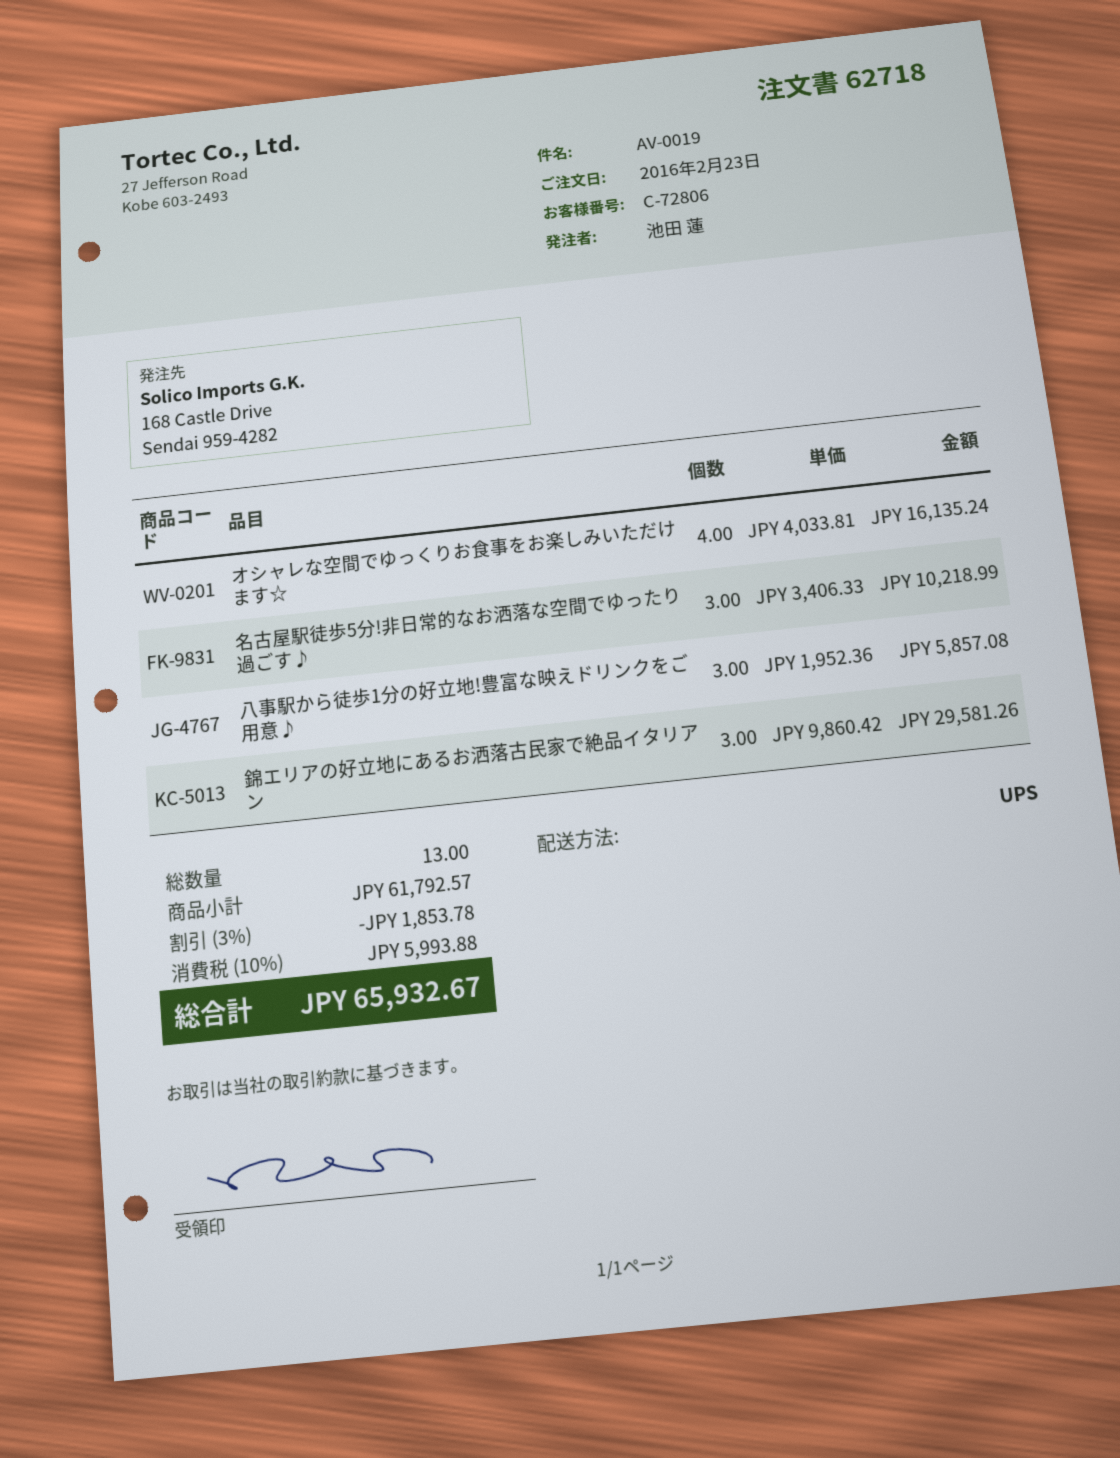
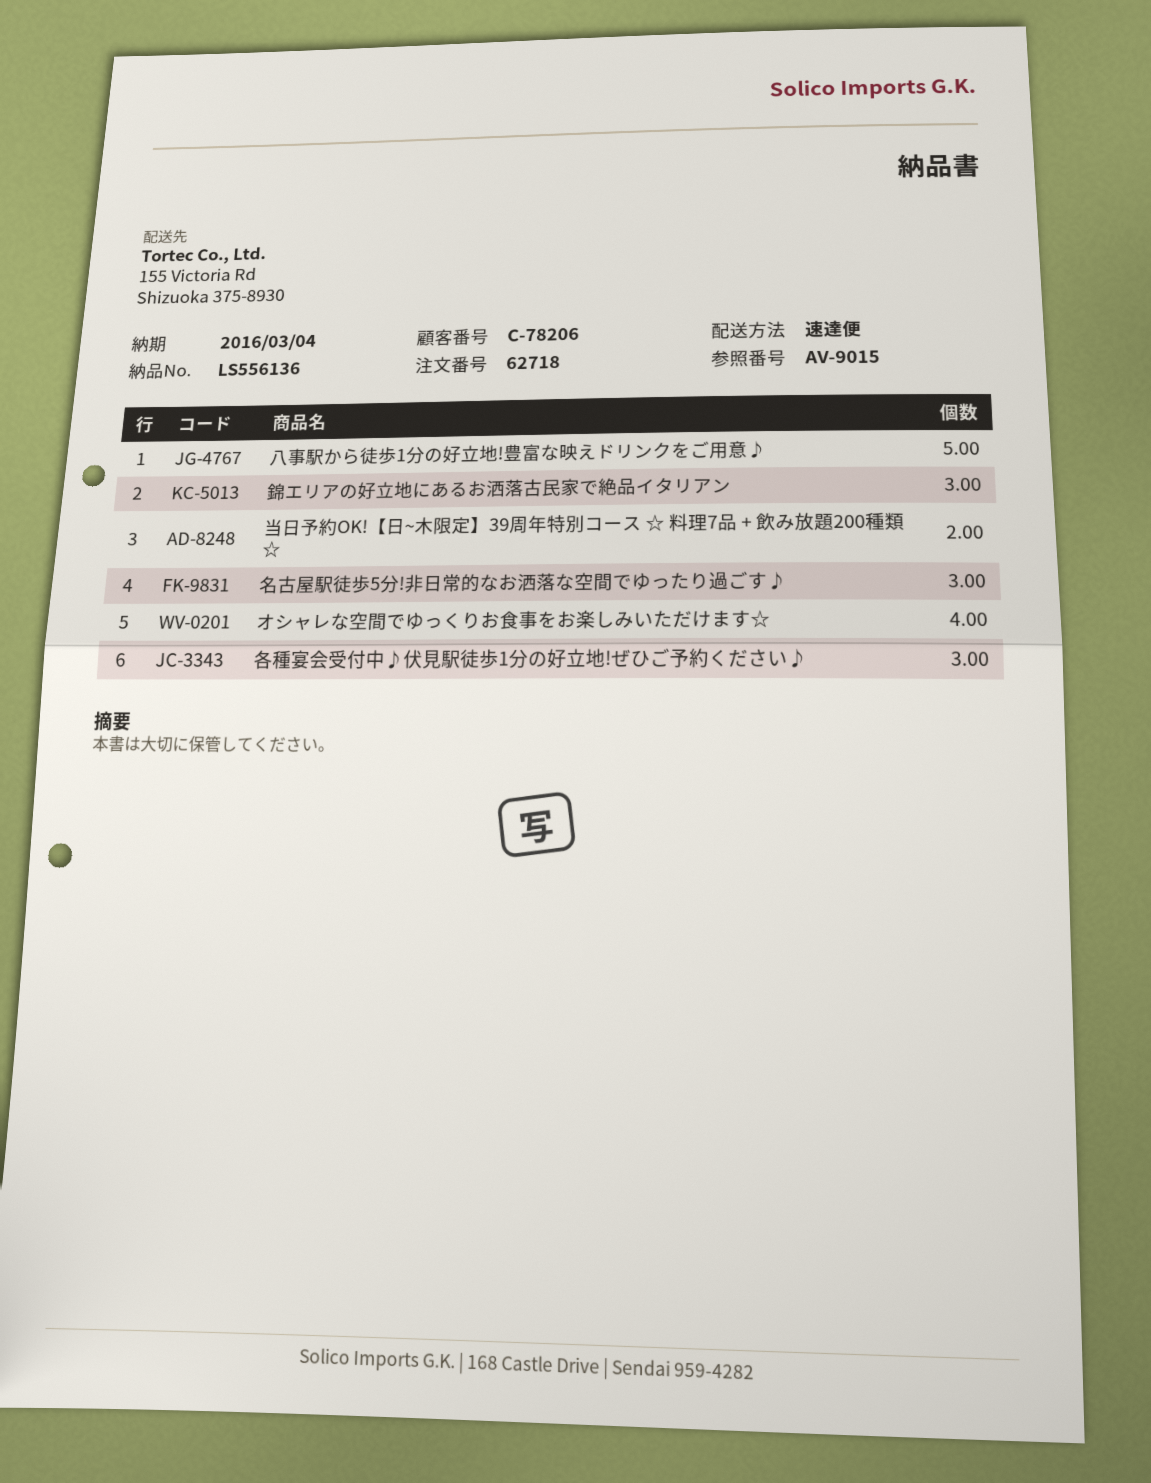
customer number: C-72806 -> C-78206
reference: AV-0019 -> AV-9015
shipping method: UPS -> express
八事駅から徒歩1分の好立地!豊富な映えドリンクをご用意♪: 3 -> 5
当日予約OK!【日~木限定】39周年特別コース ☆ 料理7品 + 飲み放題200種類 ☆: none -> 2
各種宴会受付中♪伏見駅徒歩1分の好立地!ぜひご予約ください♪: none -> 3

